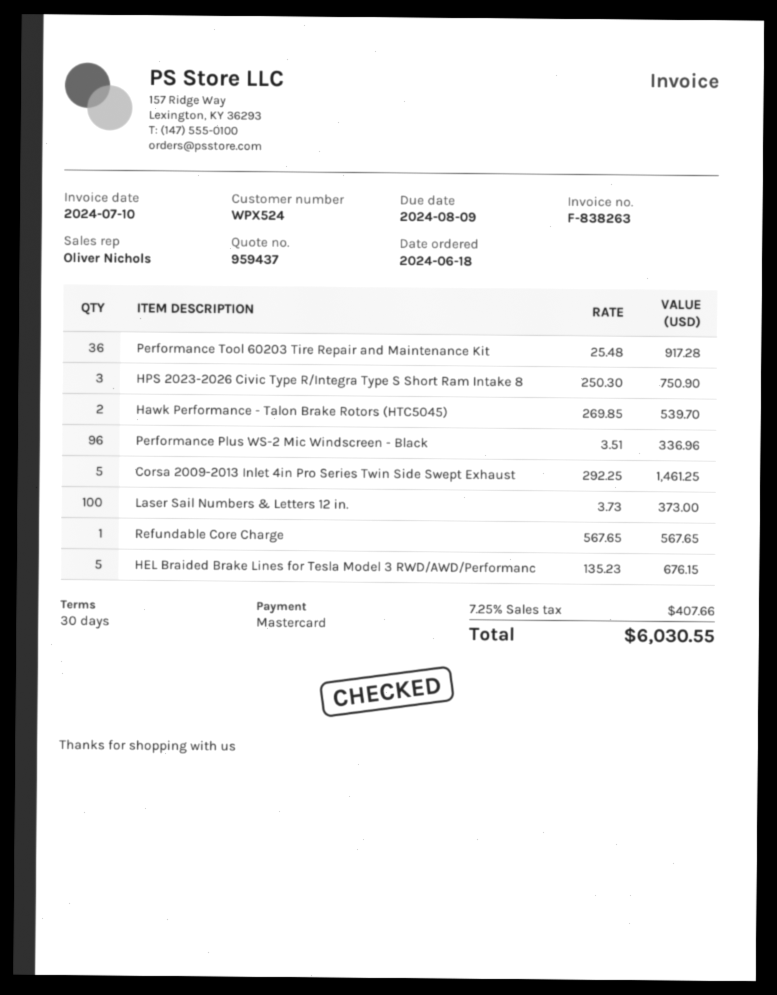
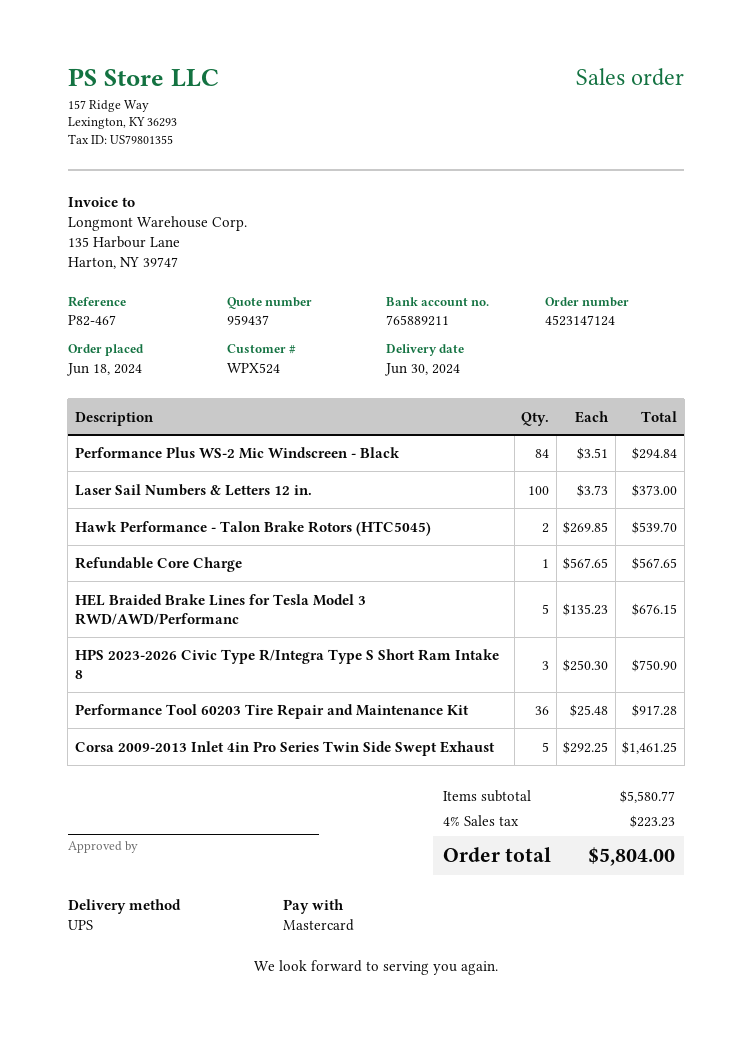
Performance Plus WS-2 Mic Windscreen - Black: 96 x 3.51 = 336.96 -> 84 x 3.51 = 294.84
tax: 7.25% = 407.66 -> 4% = 223.23
total: 6030.55 -> 5804.00

